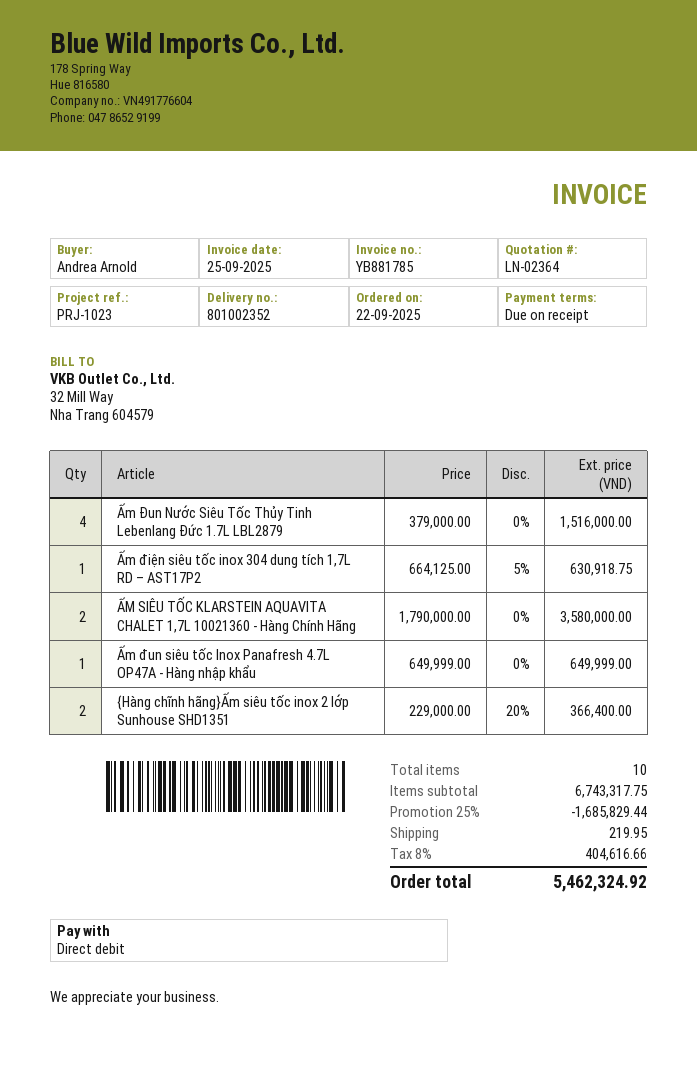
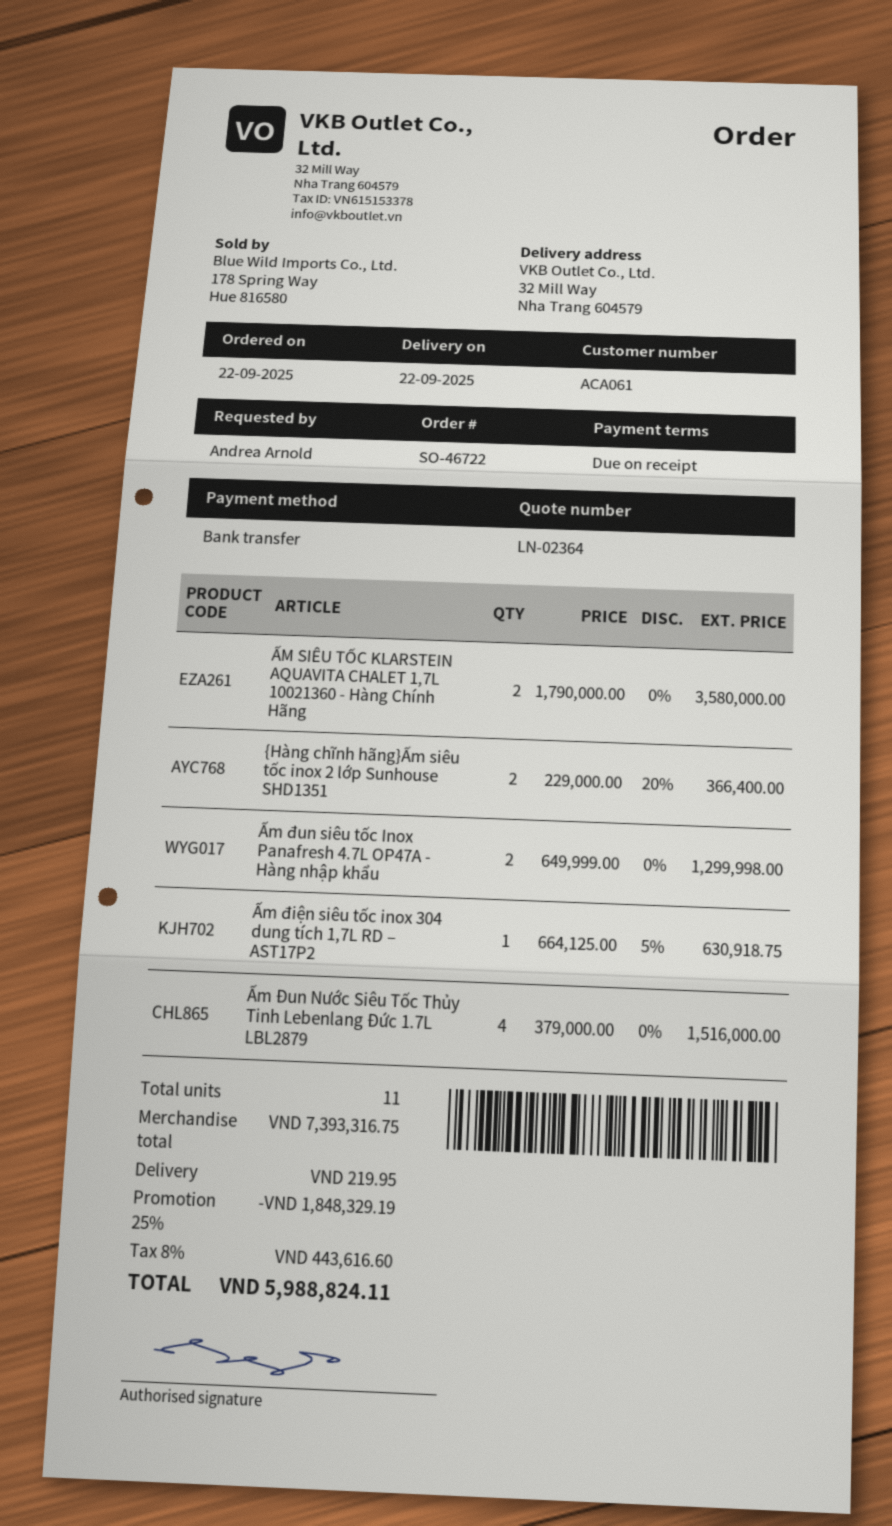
payment method: direct debit -> bank transfer
Ấm đun siêu tốc Inox Panafresh 4.7L OP47A - Hàng nhập khẩu: 1 x 649999.00 = 649999.00 -> 2 x 649999.00 = 1299998.00
total quantity: 10 -> 11
subtotal: 6743317.75 -> 7393316.75
discount: 25% = 1685829.44 -> 25% = 1848329.19
tax: 8% = 404616.66 -> 8% = 443616.60
total: 5462324.92 -> 5988824.11

